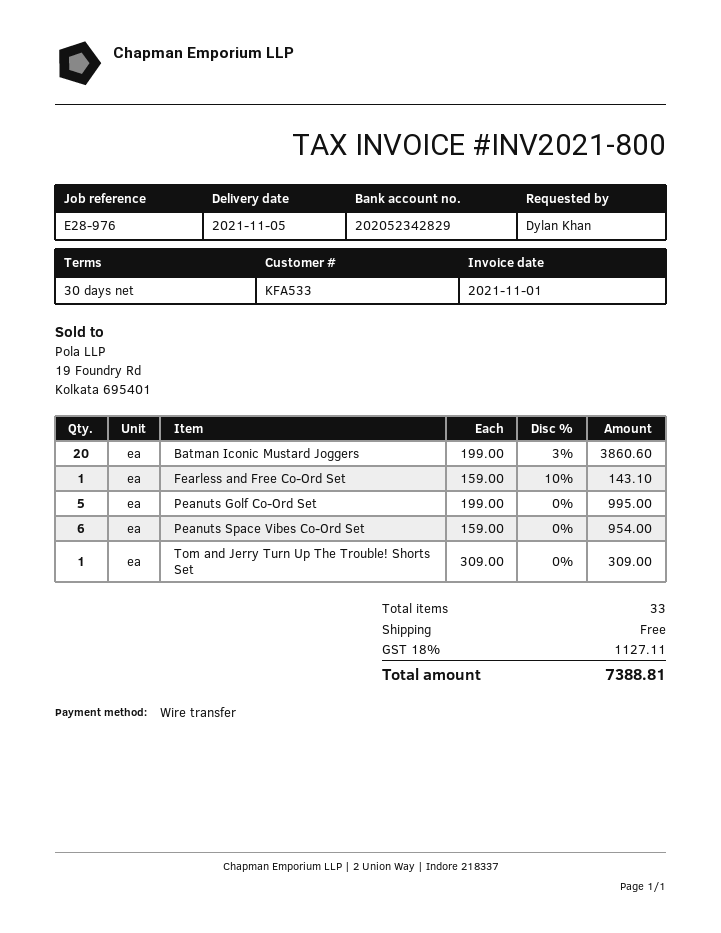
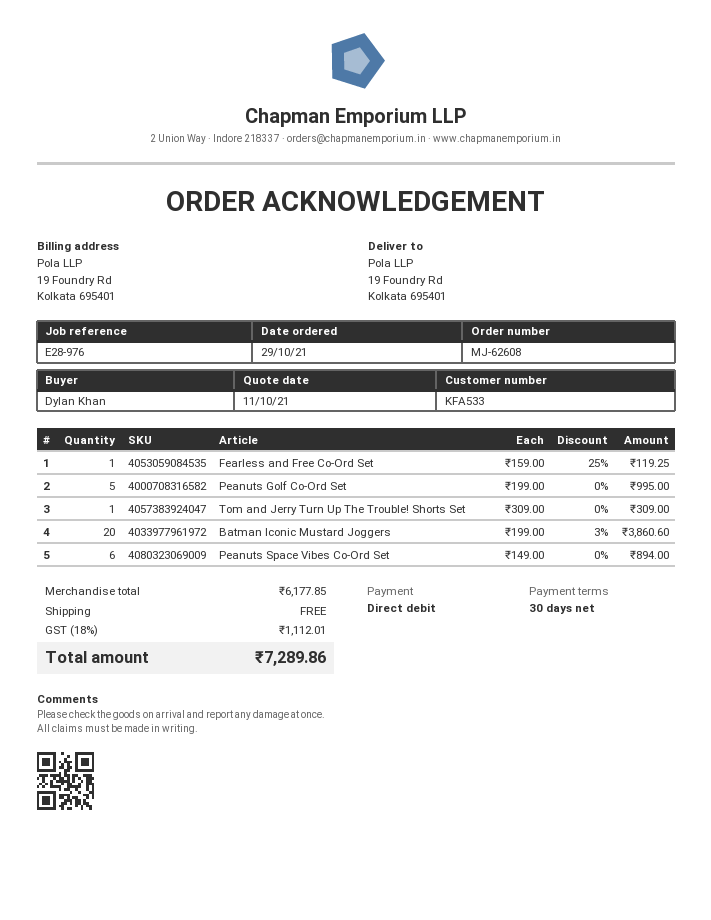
payment method: bank transfer -> direct debit
Fearless and Free Co-Ord Set: 1 x 159.00 - 10% = 143.10 -> 1 x 159.00 - 25% = 119.25
Peanuts Space Vibes Co-Ord Set: 6 x 159.00 = 954.00 -> 6 x 149.00 = 894.00
tax: 18% = 1127.11 -> 18% = 1112.01
total: 7388.81 -> 7289.86

